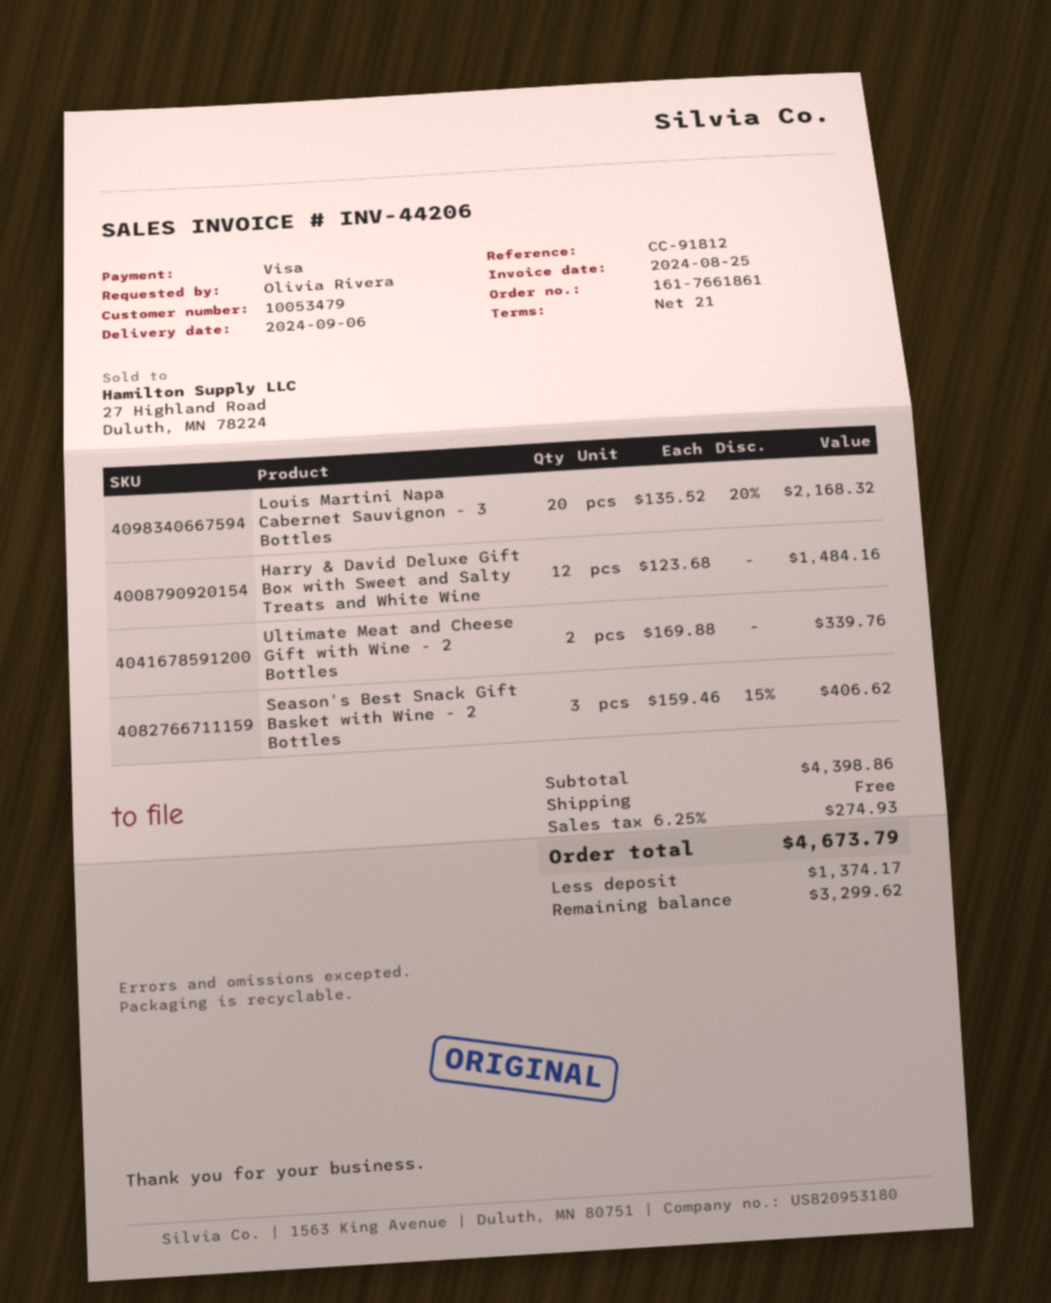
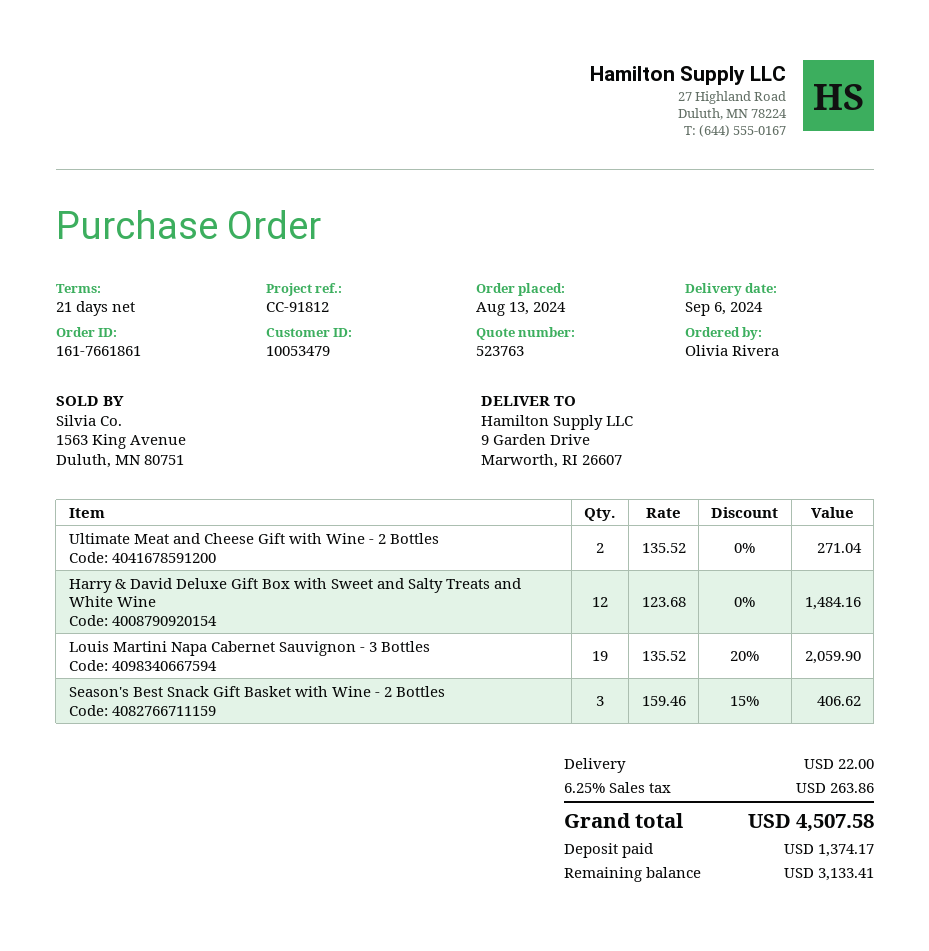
Louis Martini Napa Cabernet Sauvignon - 3 Bottles: 20 x 135.52 - 20% = 2168.32 -> 19 x 135.52 - 20% = 2059.90
Ultimate Meat and Cheese Gift with Wine - 2 Bottles: 2 x 169.88 = 339.76 -> 2 x 135.52 = 271.04
shipping: 0.00 -> 22.00
tax: 6.25% = 274.93 -> 6.25% = 263.86
total: 4673.79 -> 4507.58
balance: 3299.62 -> 3133.41

